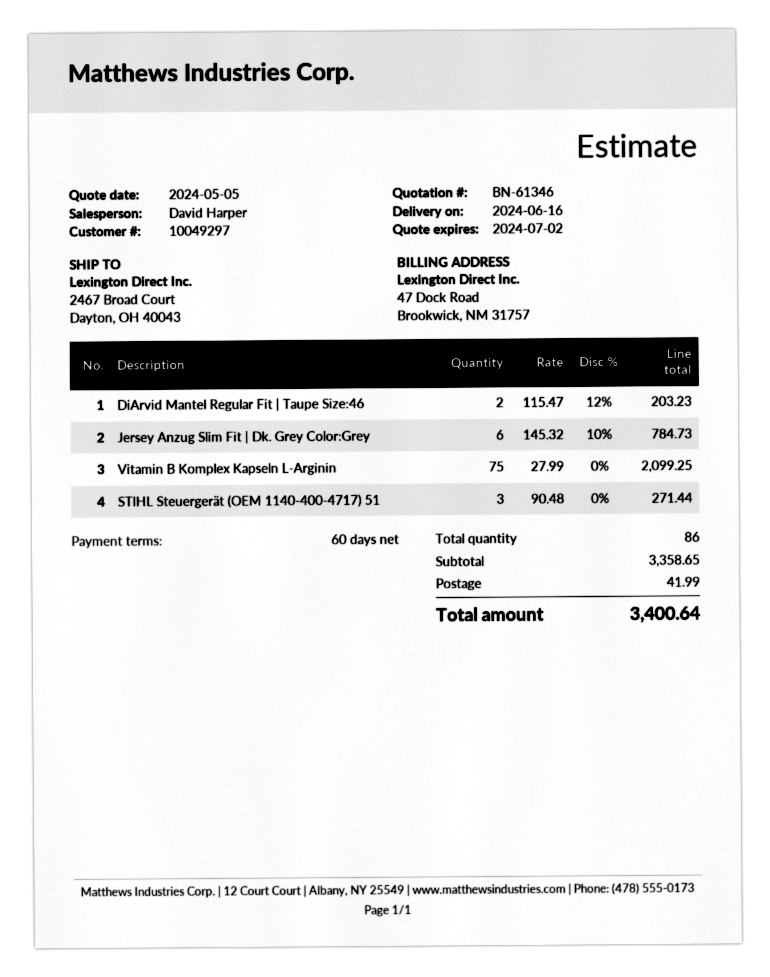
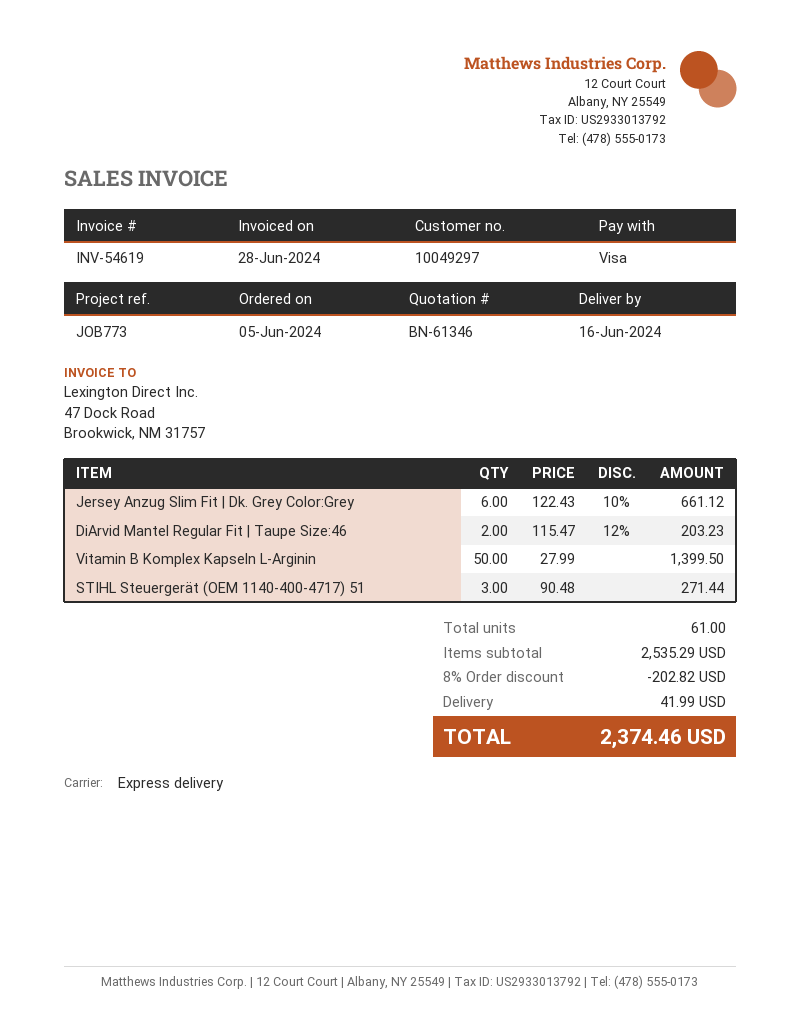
Jersey Anzug Slim Fit | Dk. Grey Color:Grey: 6 x 145.32 - 10% = 784.73 -> 6 x 122.43 - 10% = 661.12
Vitamin B Komplex Kapseln L-Arginin: 75 x 27.99 = 2099.25 -> 50 x 27.99 = 1399.50
total quantity: 86 -> 61
subtotal: 3358.65 -> 2535.29
discount: none -> 8% = 202.82
total: 3400.64 -> 2374.46

